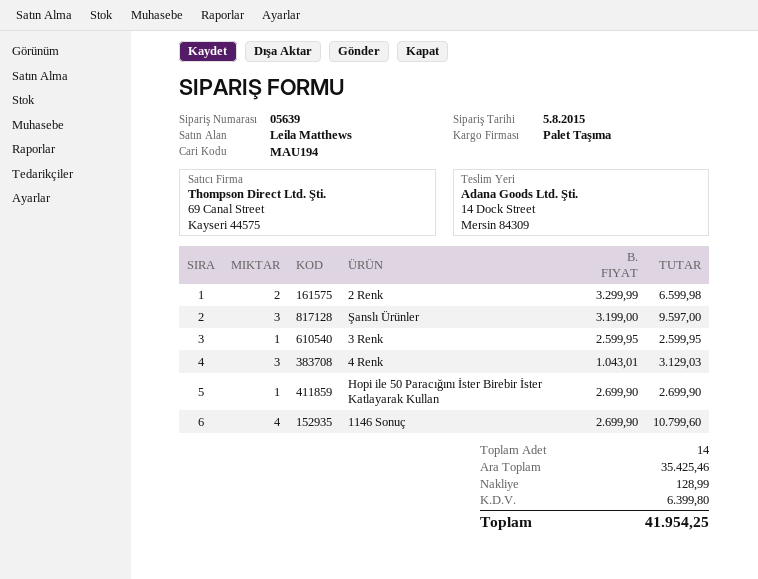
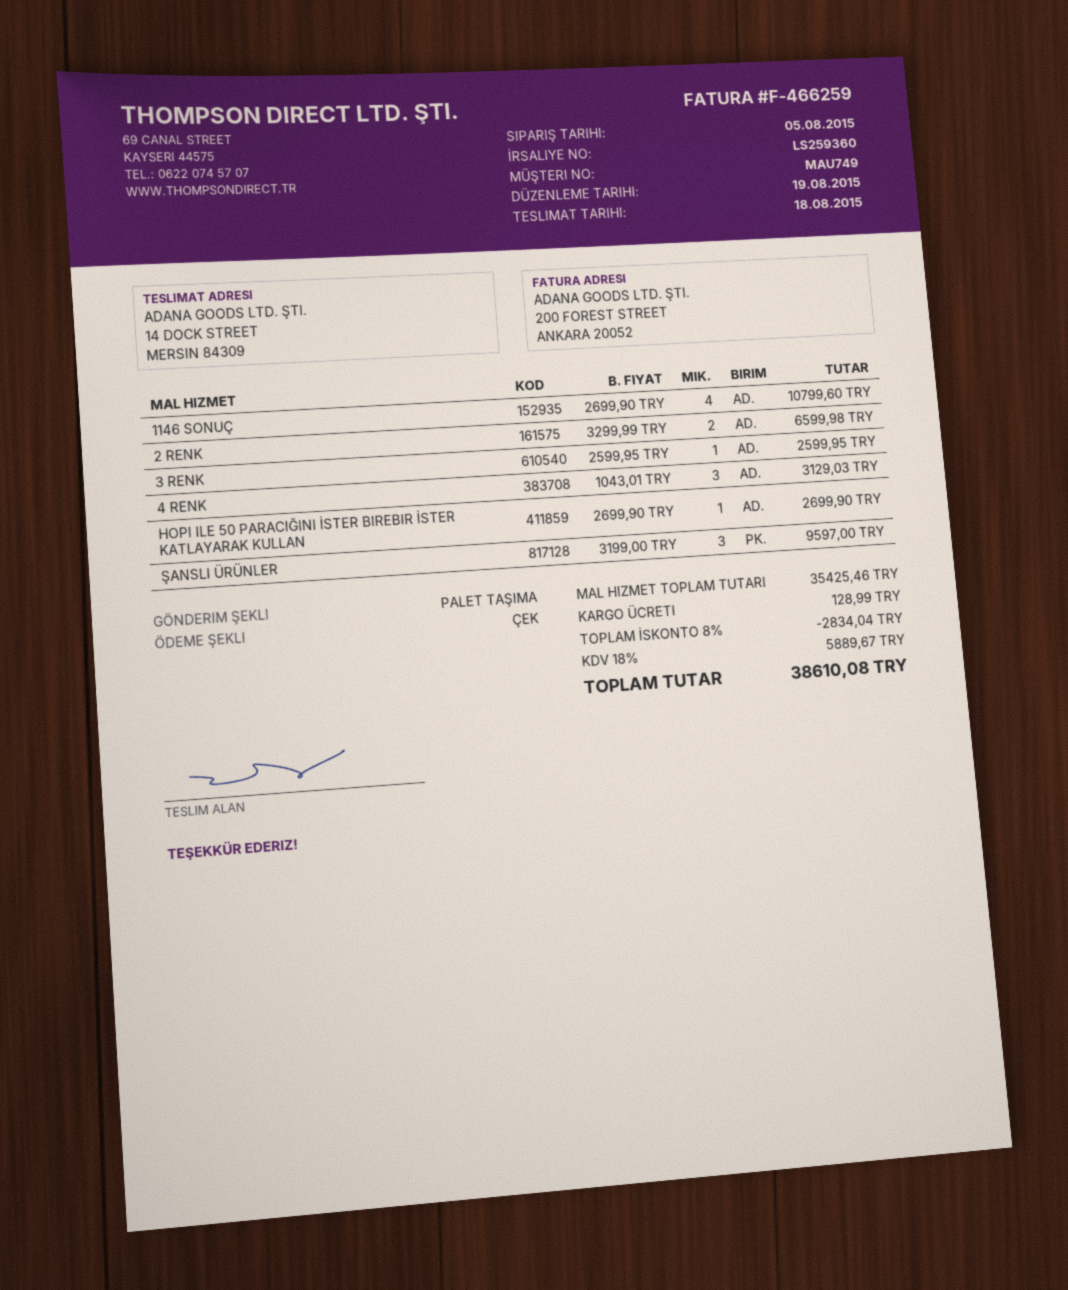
customer number: MAU194 -> MAU749
discount: none -> 8% = 2834.04
tax: 6399.80 -> 5889.67
total: 41954.25 -> 38610.08

